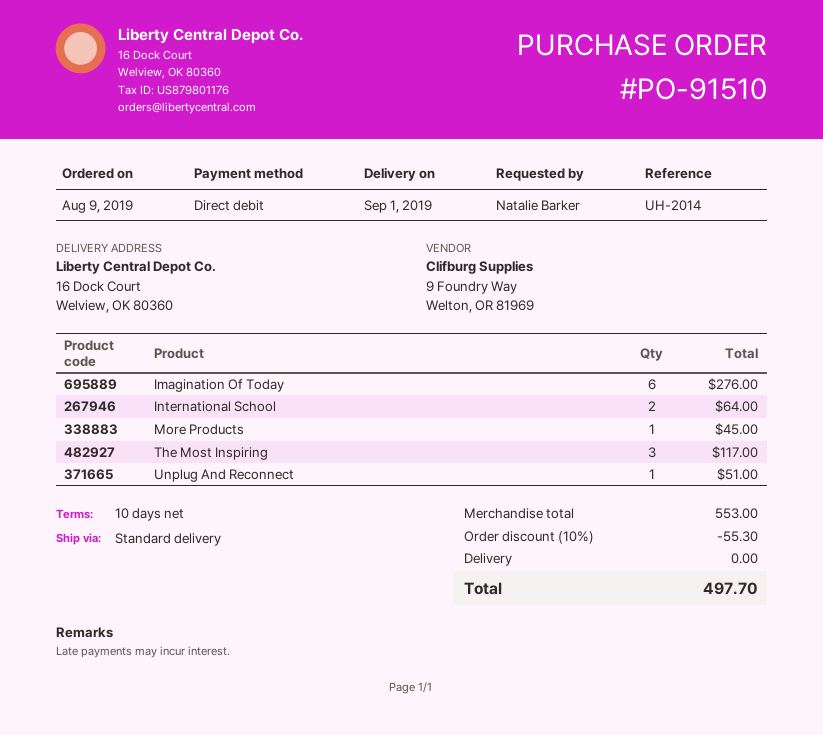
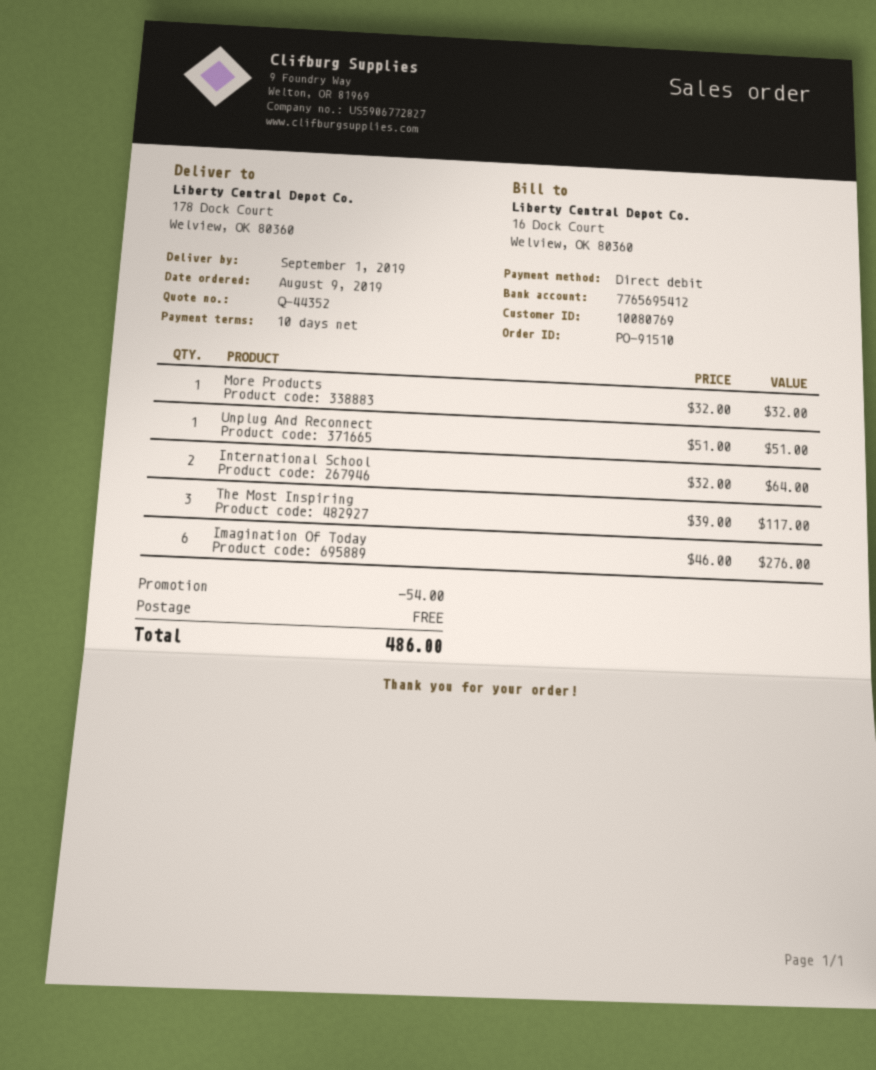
ship to: 16 Dock Court, Welview, OK 80360 -> 178 Dock Court, Welview, OK 80360
More Products: 1 for 45.00 -> 1 for 32.00
discount: 55.30 -> 54.00
total: 497.70 -> 486.00

